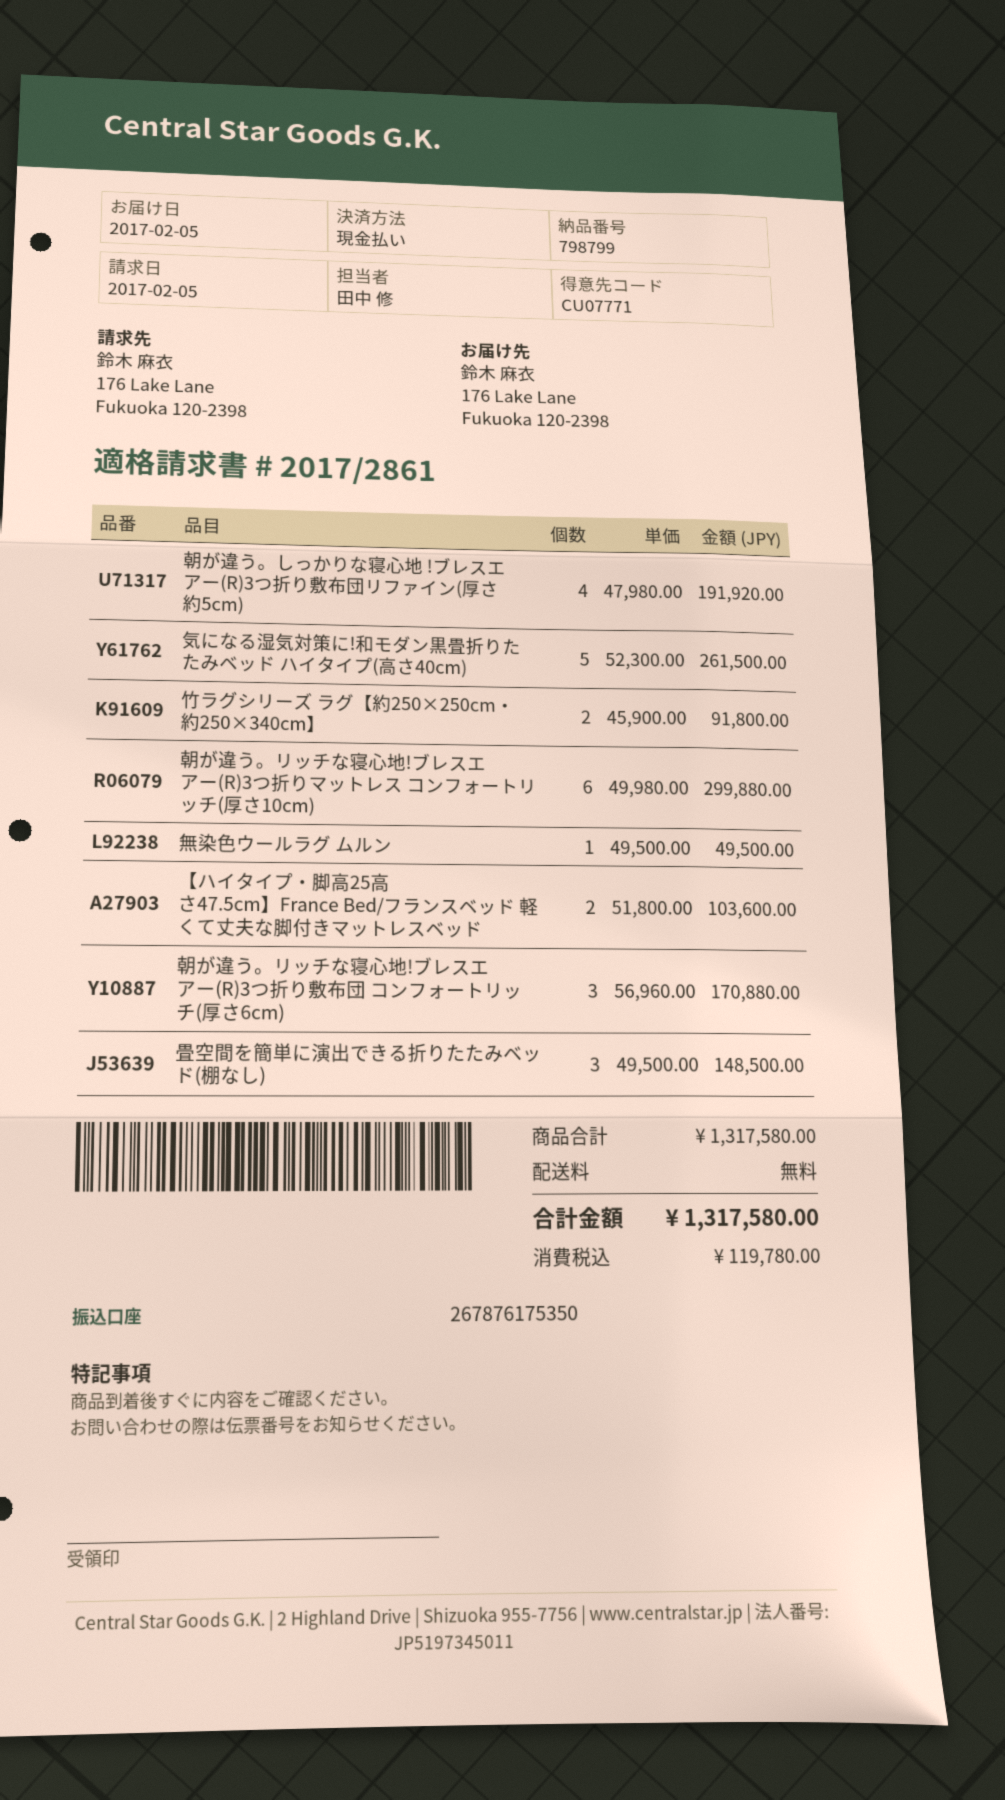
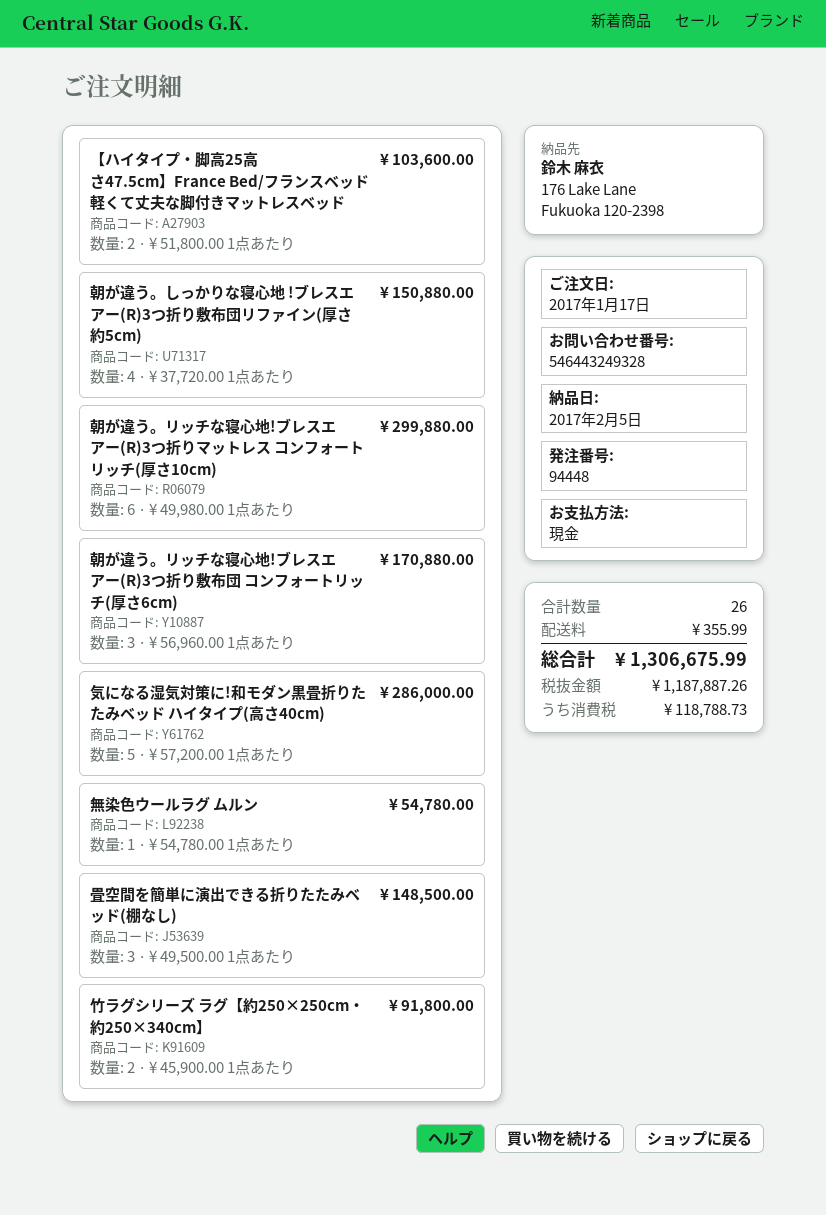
朝が違う。しっかりな寝心地 !ブレスエアー(R)3つ折り敷布団リファイン(厚さ約5cm): 4 x 47980.00 = 191920.00 -> 4 x 37720.00 = 150880.00
気になる湿気対策に!和モダン黒畳折りたたみベッド ハイタイプ(高さ40cm): 5 x 52300.00 = 261500.00 -> 5 x 57200.00 = 286000.00
無染色ウールラグ ムルン: 1 x 49500.00 = 49500.00 -> 1 x 54780.00 = 54780.00
shipping: 0.00 -> 355.99
tax: 119780.00 -> 118788.73
total: 1317580.00 -> 1306675.99

